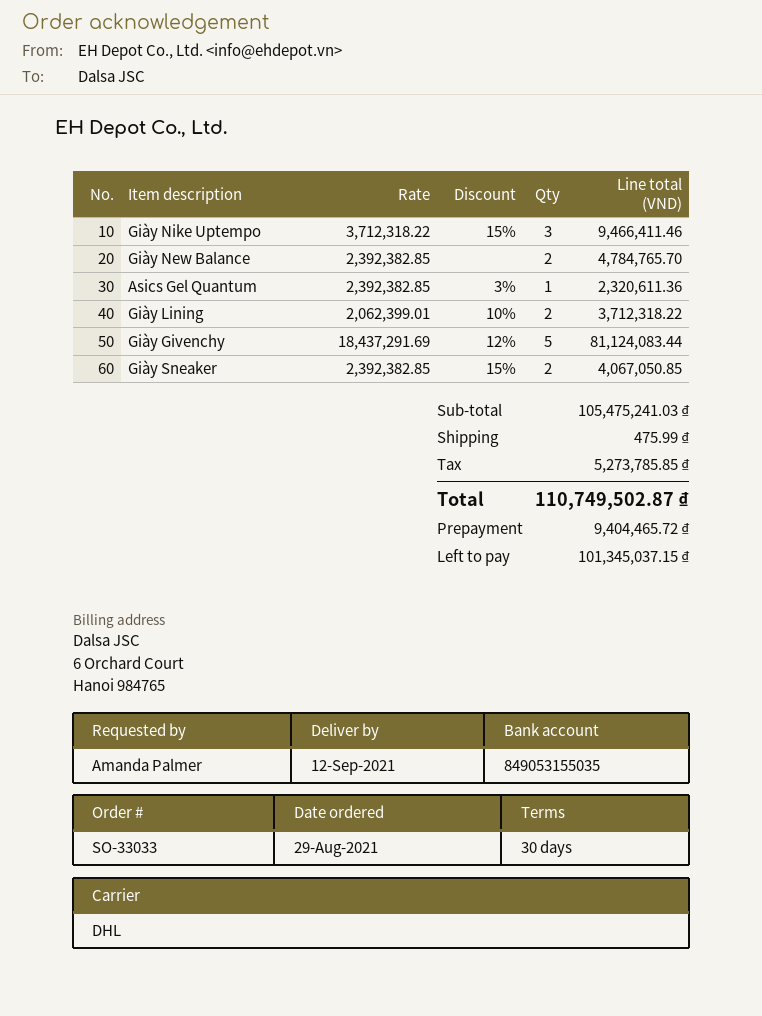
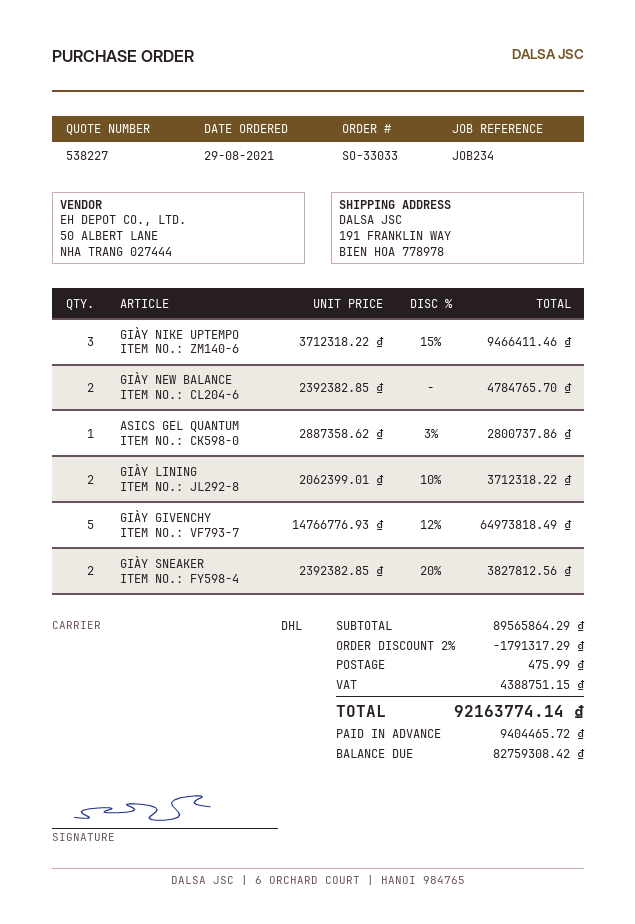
Asics Gel Quantum: 1 x 2392382.85 - 3% = 2320611.36 -> 1 x 2887358.62 - 3% = 2800737.86
Giày Givenchy: 5 x 18437291.69 - 12% = 81124083.44 -> 5 x 14766776.93 - 12% = 64973818.49
Giày Sneaker: 2 x 2392382.85 - 15% = 4067050.85 -> 2 x 2392382.85 - 20% = 3827812.56
subtotal: 105475241.03 -> 89565864.29
discount: none -> 2% = 1791317.29
tax: 5273785.85 -> 4388751.15
total: 110749502.87 -> 92163774.14
balance: 101345037.15 -> 82759308.42

